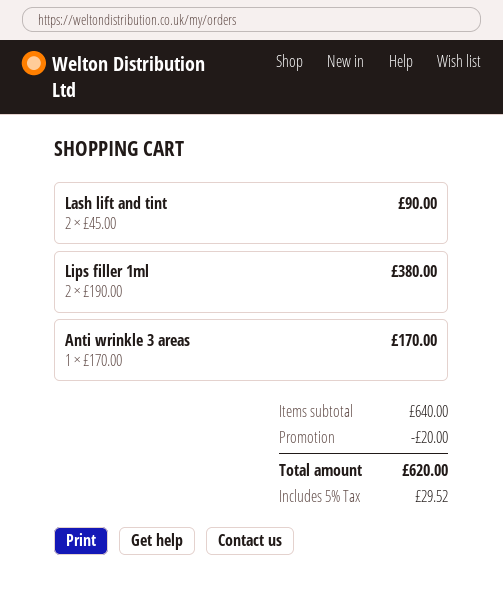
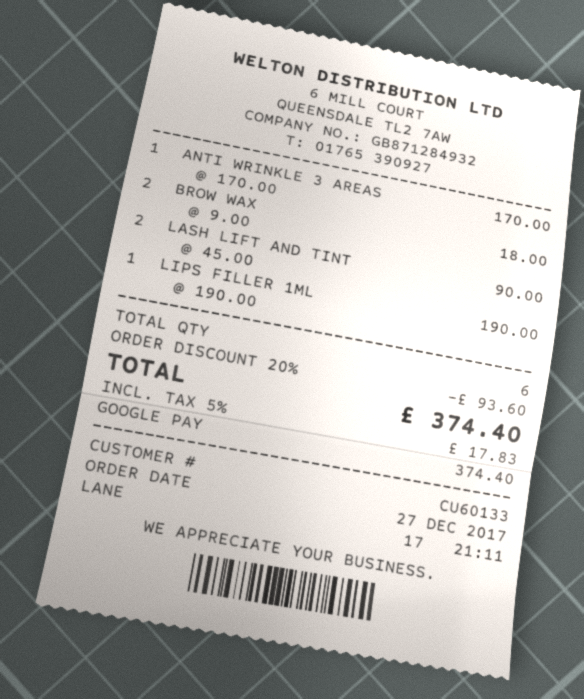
Lips filler 1ml: 2 x 190.00 = 380.00 -> 1 x 190.00 = 190.00
BROW WAX: none -> 2 x 9.00 = 18.00
discount: 20.00 -> 93.60
tax: 5% = 29.52 -> 5% = 17.83
total: 620.00 -> 374.40

